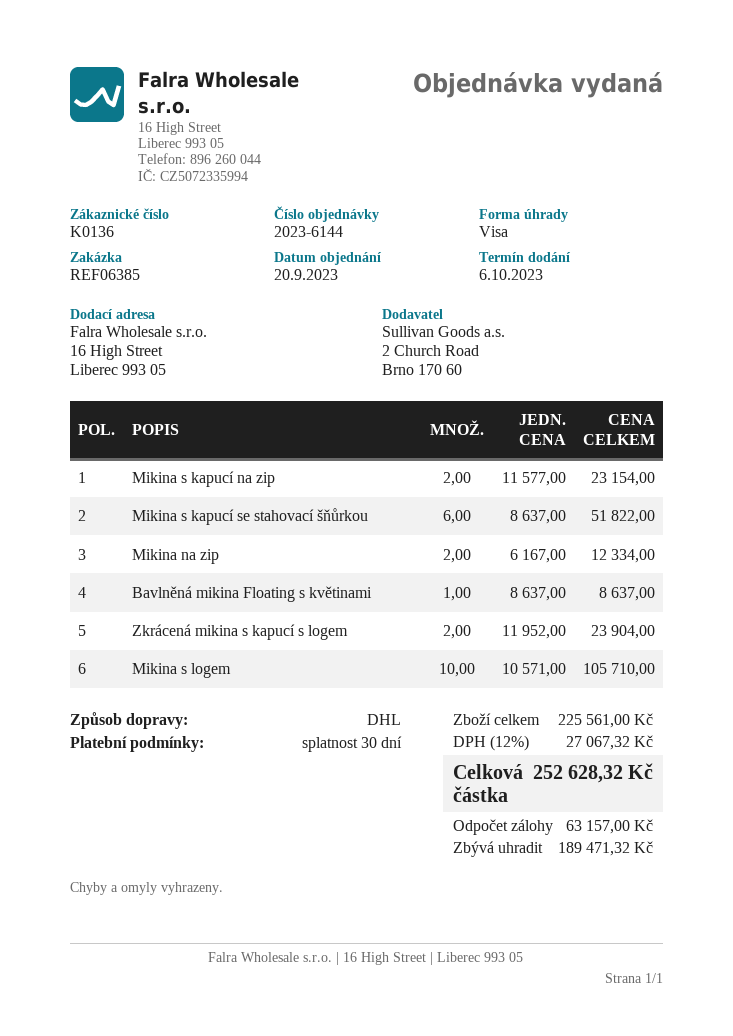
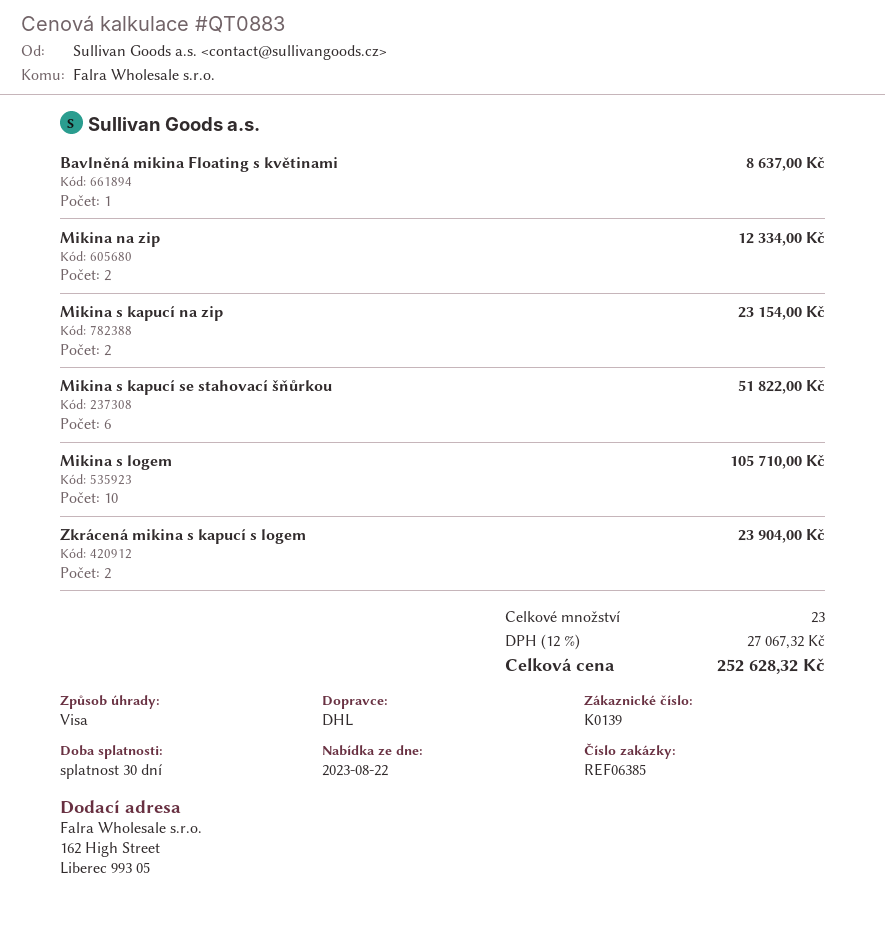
customer number: K0136 -> K0139
ship to: 16 High Street, Liberec 993 05 -> 162 High Street, Liberec 993 05

